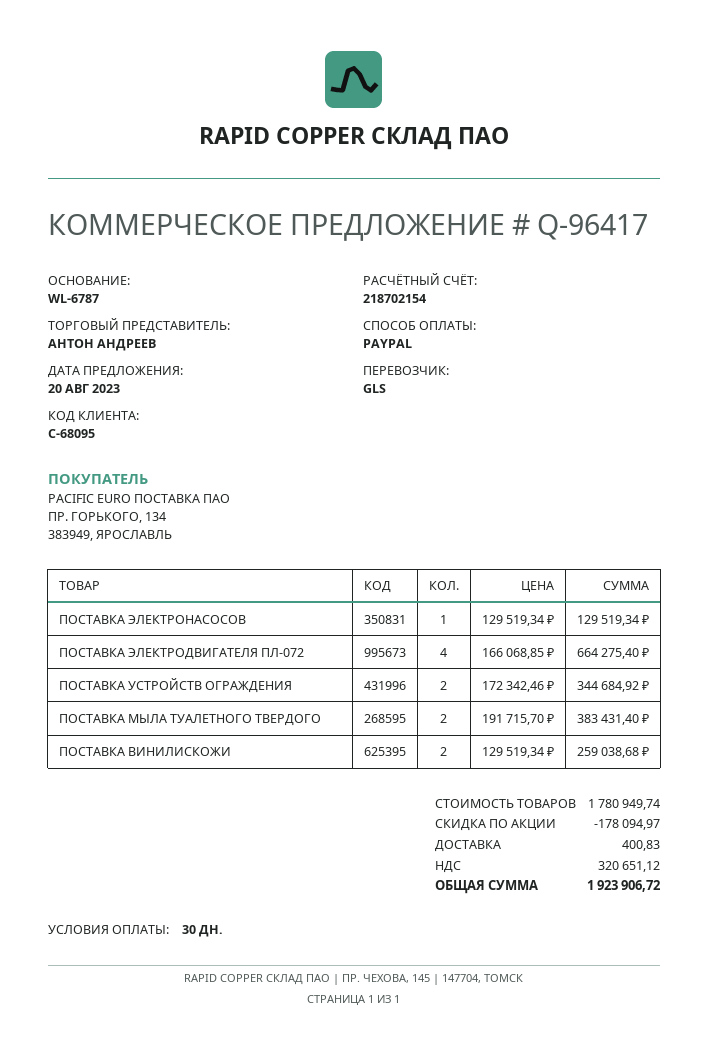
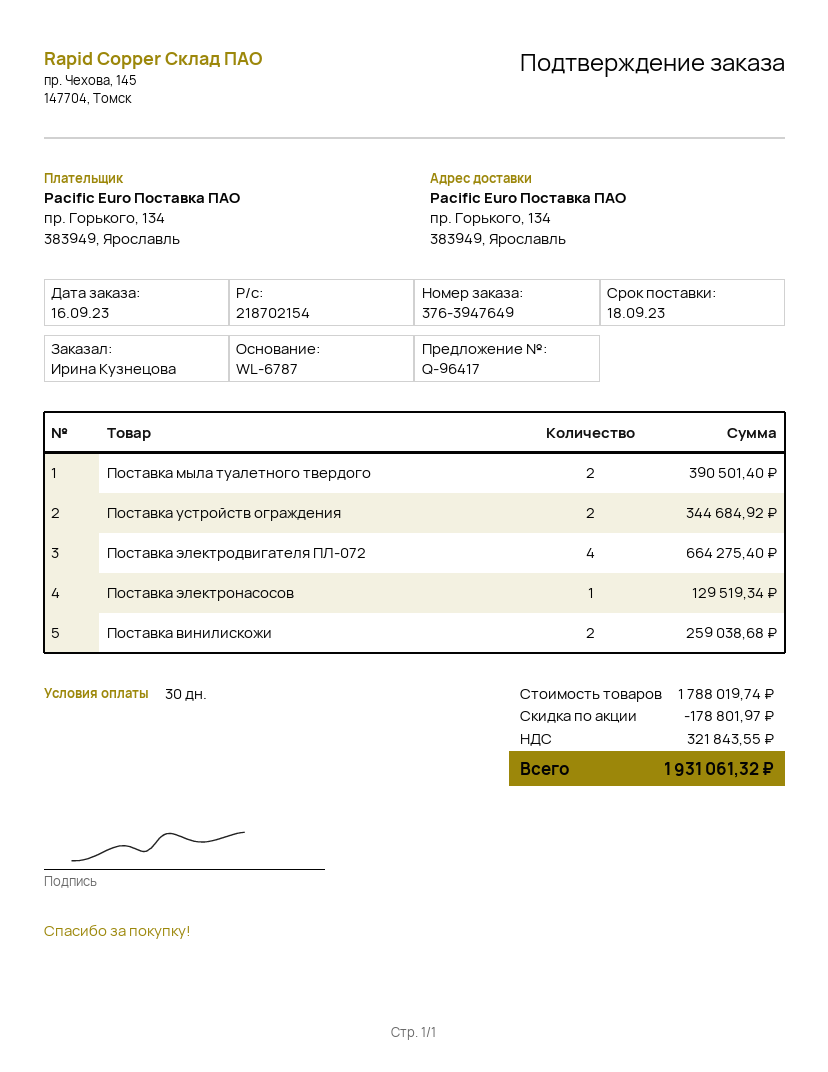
ПОСТАВКА МЫЛА ТУАЛЕТНОГО ТВЕРДОГО: 2 for 383431.40 -> 2 for 390501.40
subtotal: 1780949.74 -> 1788019.74
discount: 178094.97 -> 178801.97
shipping: 400.83 -> none
tax: 320651.12 -> 321843.55
total: 1923906.72 -> 1931061.32

